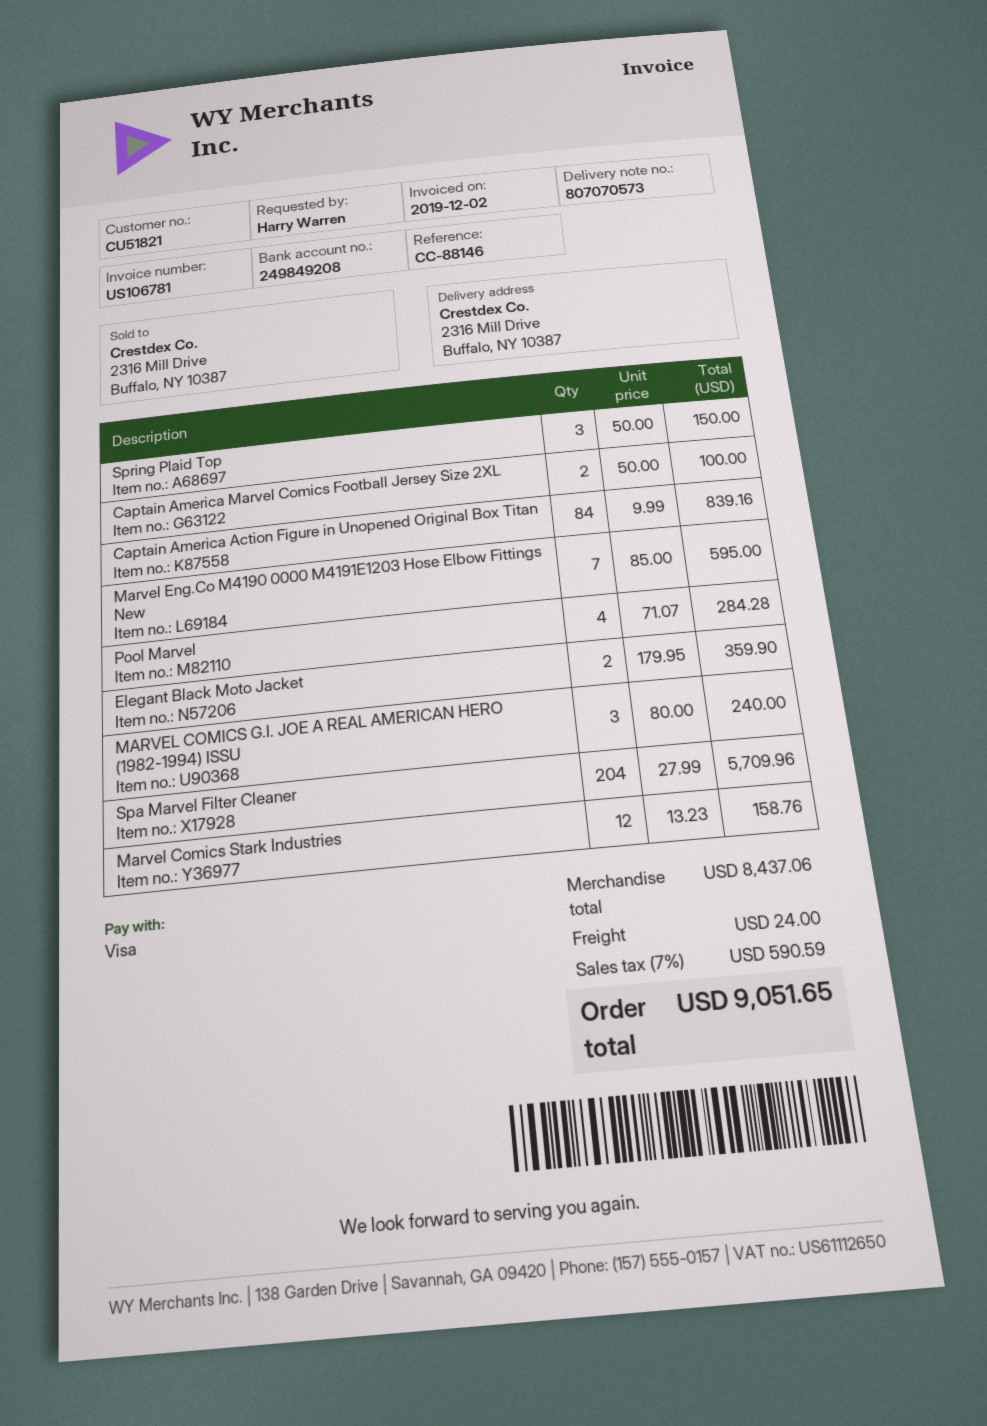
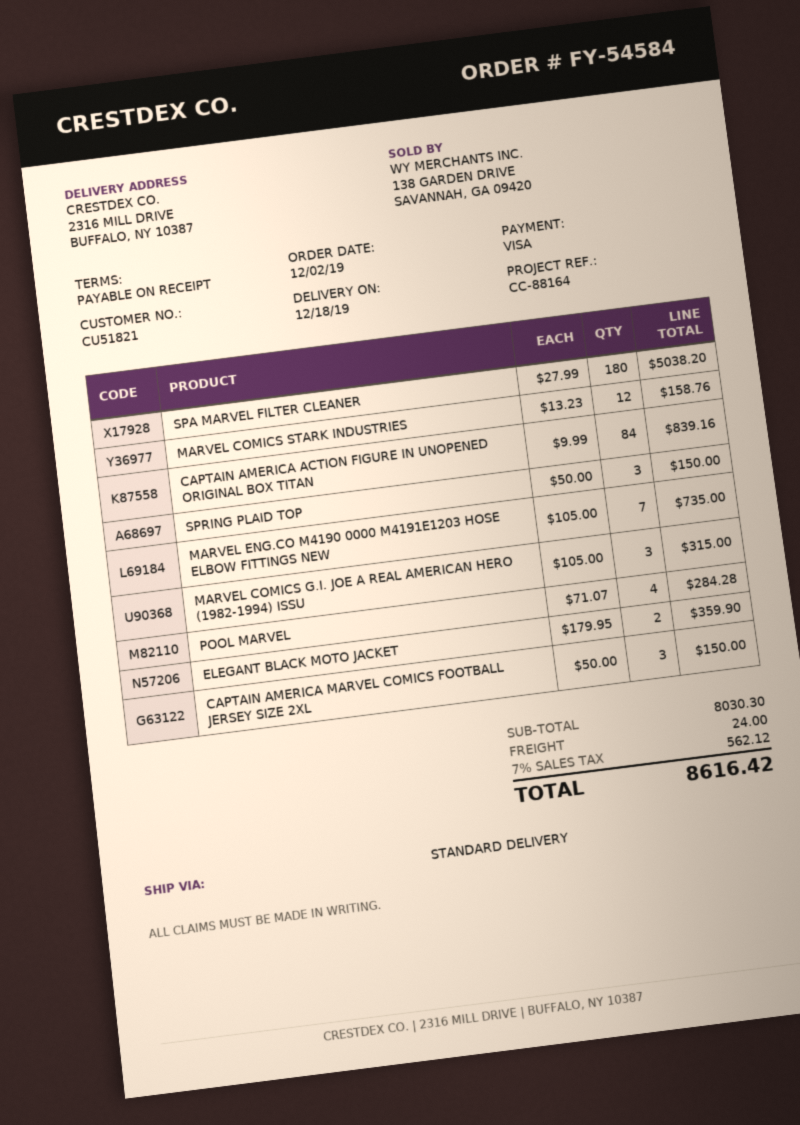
reference: CC-88146 -> CC-88164
Captain America Marvel Comics Football Jersey Size 2XL: 2 x 50.00 = 100.00 -> 3 x 50.00 = 150.00
Marvel Eng.Co M4190 0000 M4191E1203 Hose Elbow Fittings New: 7 x 85.00 = 595.00 -> 7 x 105.00 = 735.00
MARVEL COMICS G.I. JOE A REAL AMERICAN HERO (1982-1994) ISSU: 3 x 80.00 = 240.00 -> 3 x 105.00 = 315.00
Spa Marvel Filter Cleaner: 204 x 27.99 = 5709.96 -> 180 x 27.99 = 5038.20
subtotal: 8437.06 -> 8030.30
tax: 7% = 590.59 -> 7% = 562.12
total: 9051.65 -> 8616.42

